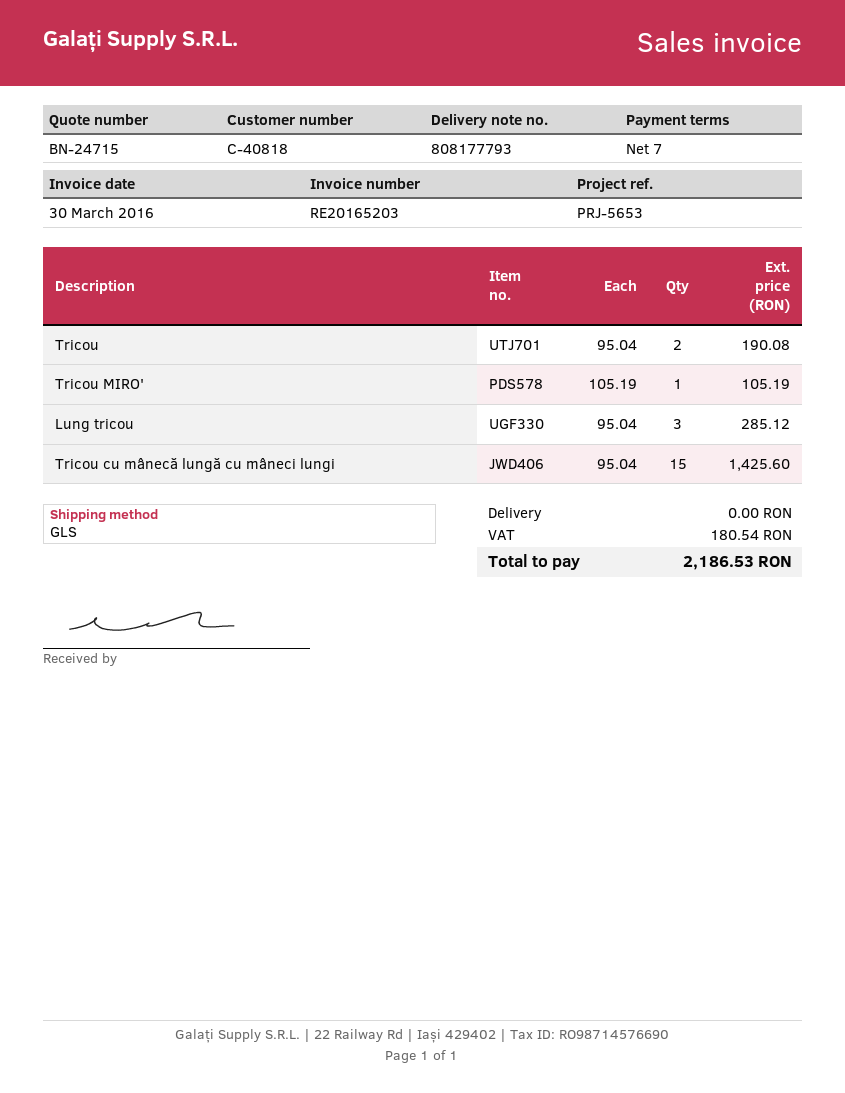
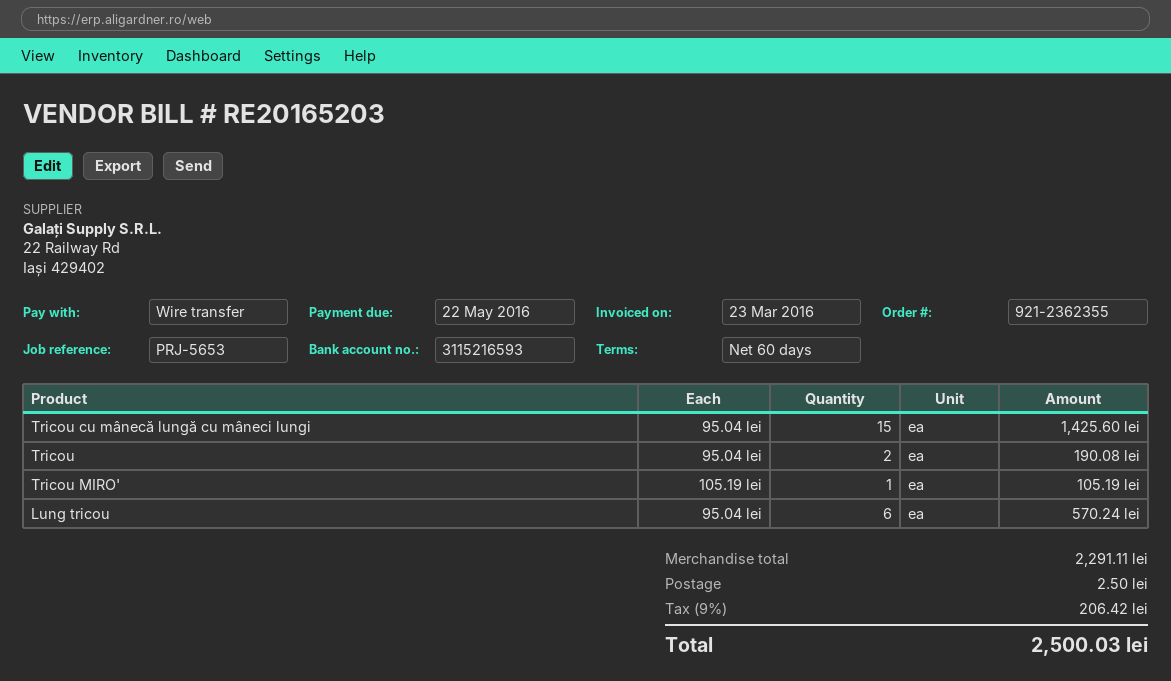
invoice date: 2016-03-30 -> 2016-03-23
payment terms: 7 days -> 60 days
Lung tricou: 3 x 95.04 = 285.12 -> 6 x 95.04 = 570.24
shipping: 0.00 -> 2.50
tax: 180.54 -> 206.42
total: 2186.53 -> 2500.03

